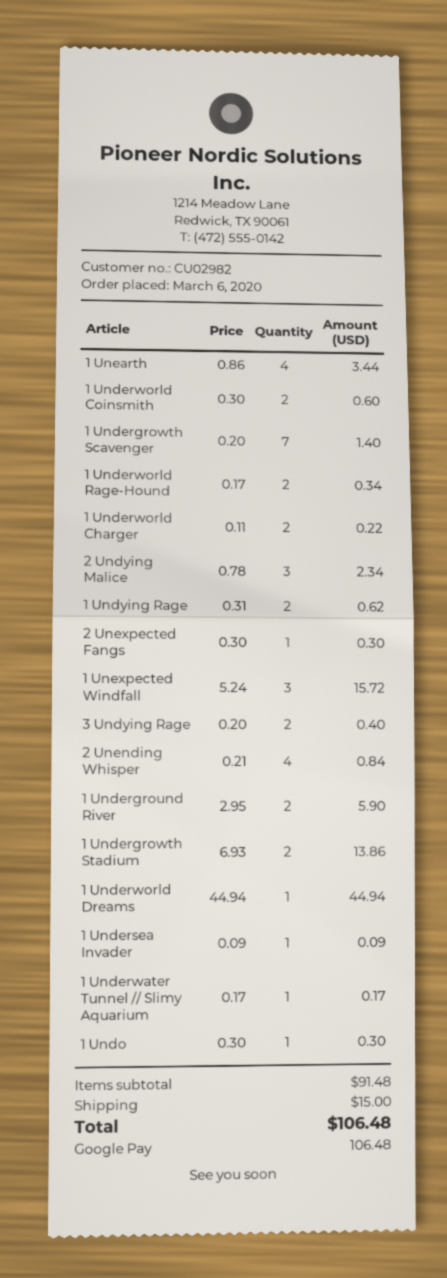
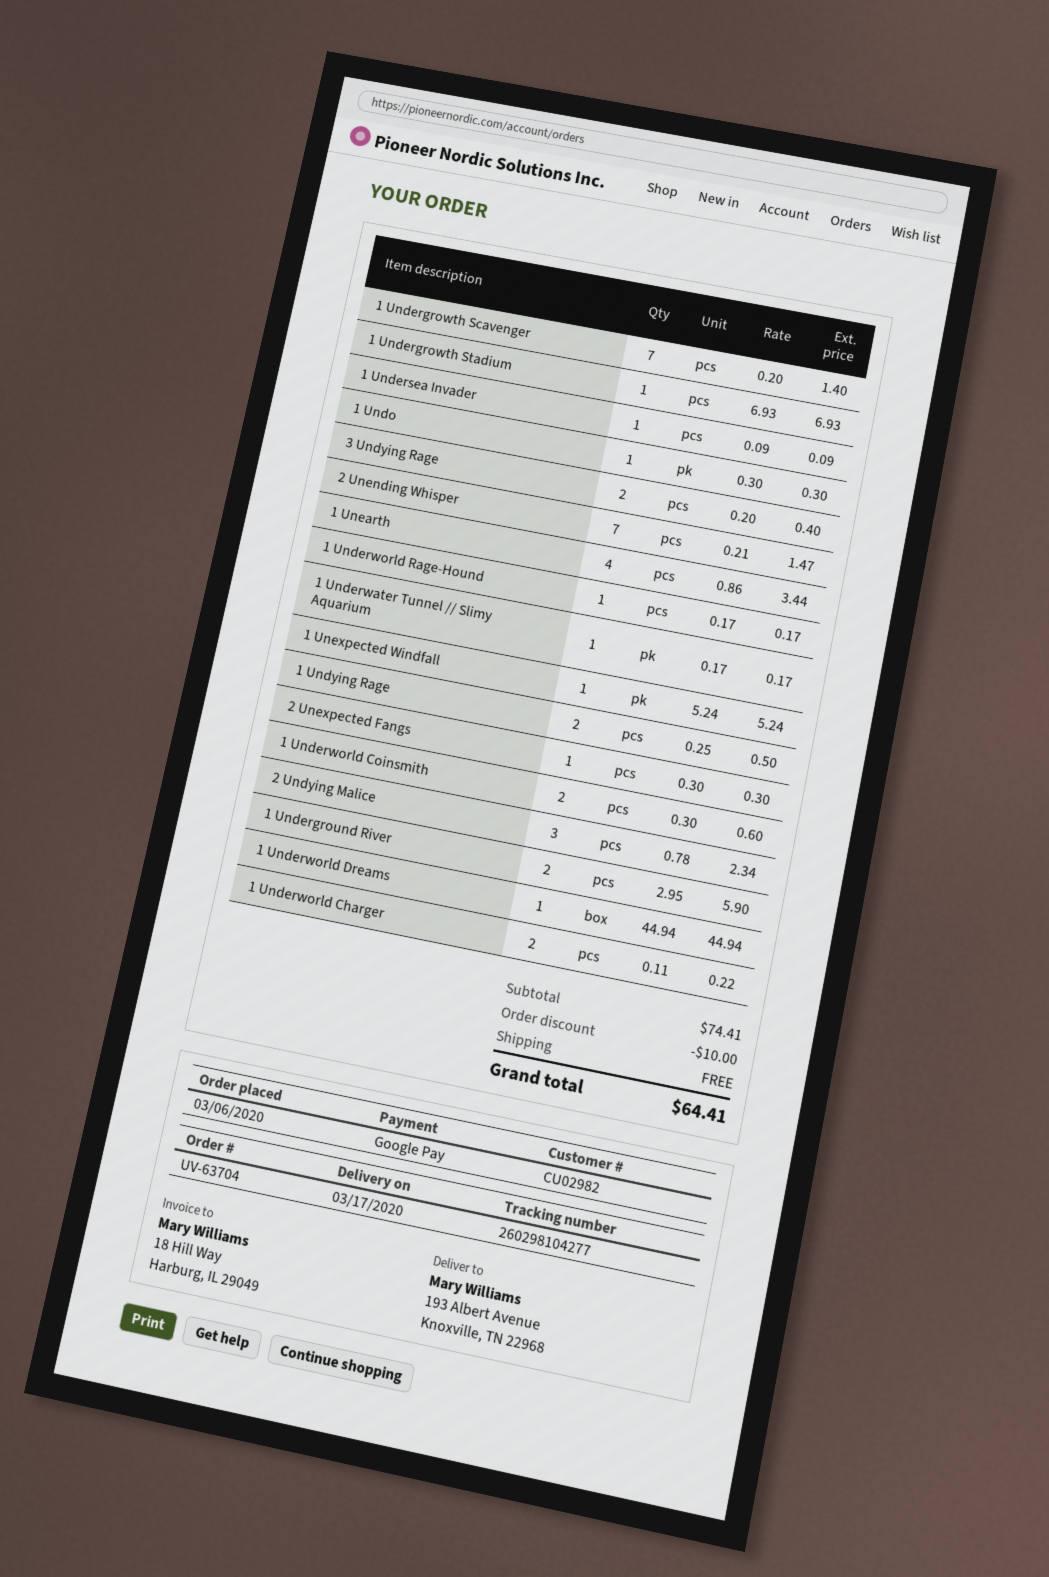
1 Underworld Rage-Hound: 2 x 0.17 = 0.34 -> 1 x 0.17 = 0.17
1 Undying Rage: 2 x 0.31 = 0.62 -> 2 x 0.25 = 0.50
1 Unexpected Windfall: 3 x 5.24 = 15.72 -> 1 x 5.24 = 5.24
2 Unending Whisper: 4 x 0.21 = 0.84 -> 7 x 0.21 = 1.47
1 Undergrowth Stadium: 2 x 6.93 = 13.86 -> 1 x 6.93 = 6.93
subtotal: 91.48 -> 74.41
discount: none -> 10.00
shipping: 15.00 -> 0.00
total: 106.48 -> 64.41

